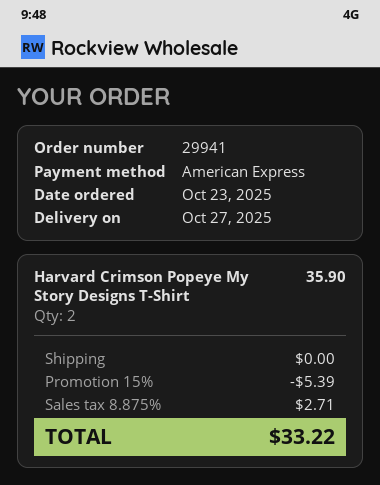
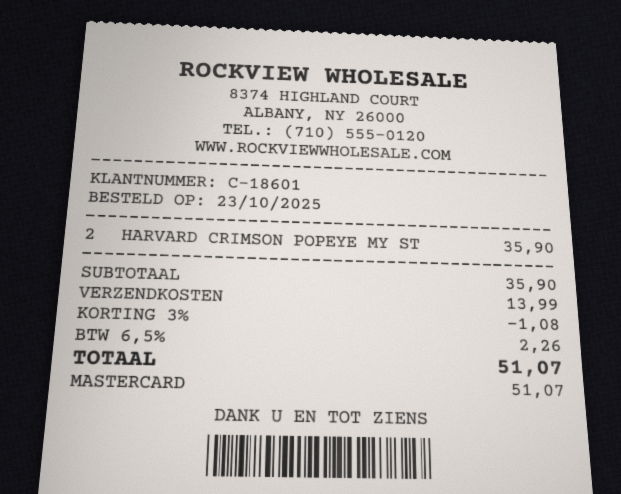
payment method: American Express -> Mastercard
discount: 15% = 5.39 -> 3% = 1.08
shipping: 0.00 -> 13.99
tax: 8.875% = 2.71 -> 6.5% = 2.26
total: 33.22 -> 51.07

